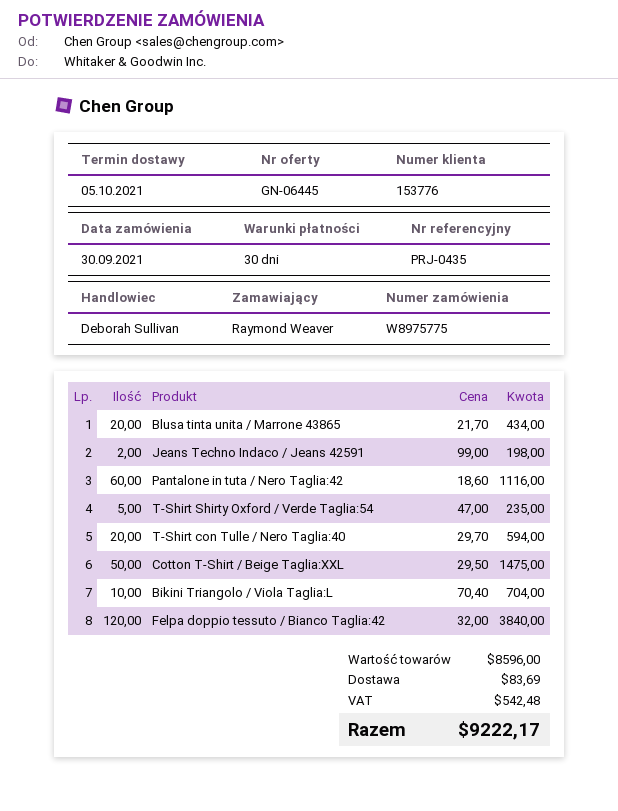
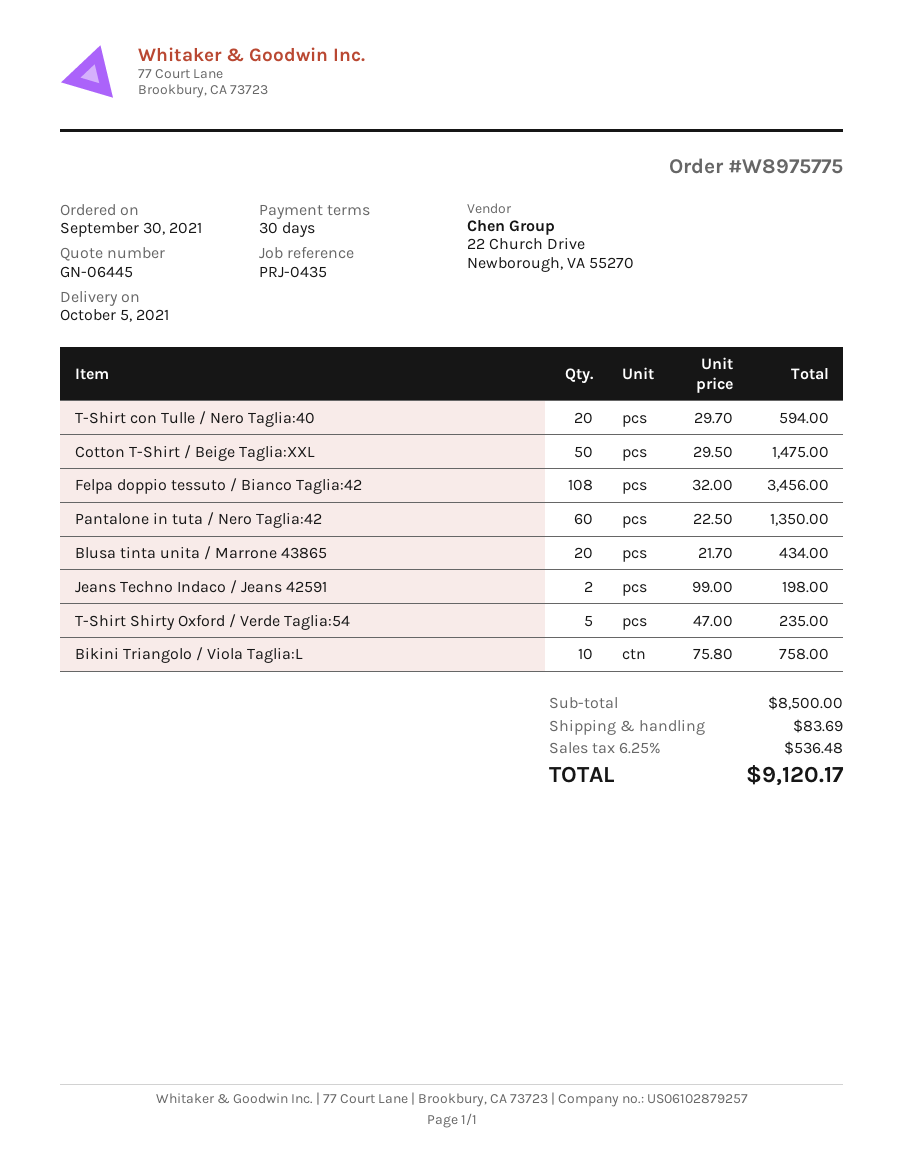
Pantalone in tuta / Nero Taglia:42: 60 x 18.60 = 1116.00 -> 60 x 22.50 = 1350.00
Bikini Triangolo / Viola Taglia:L: 10 x 70.40 = 704.00 -> 10 x 75.80 = 758.00
Felpa doppio tessuto / Bianco Taglia:42: 120 x 32.00 = 3840.00 -> 108 x 32.00 = 3456.00
subtotal: 8596.00 -> 8500.00
tax: 542.48 -> 536.48
total: 9222.17 -> 9120.17

